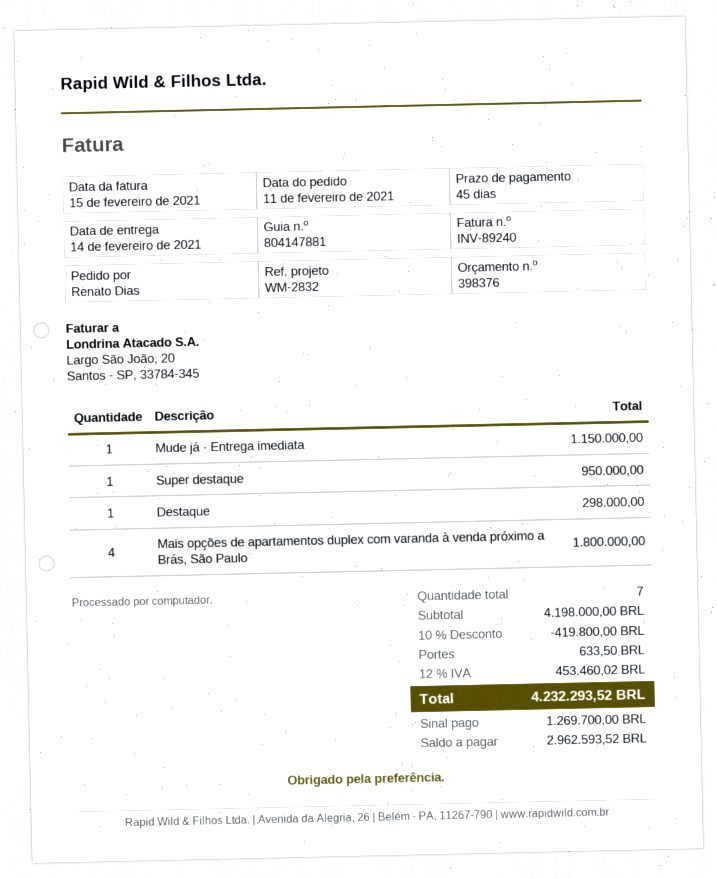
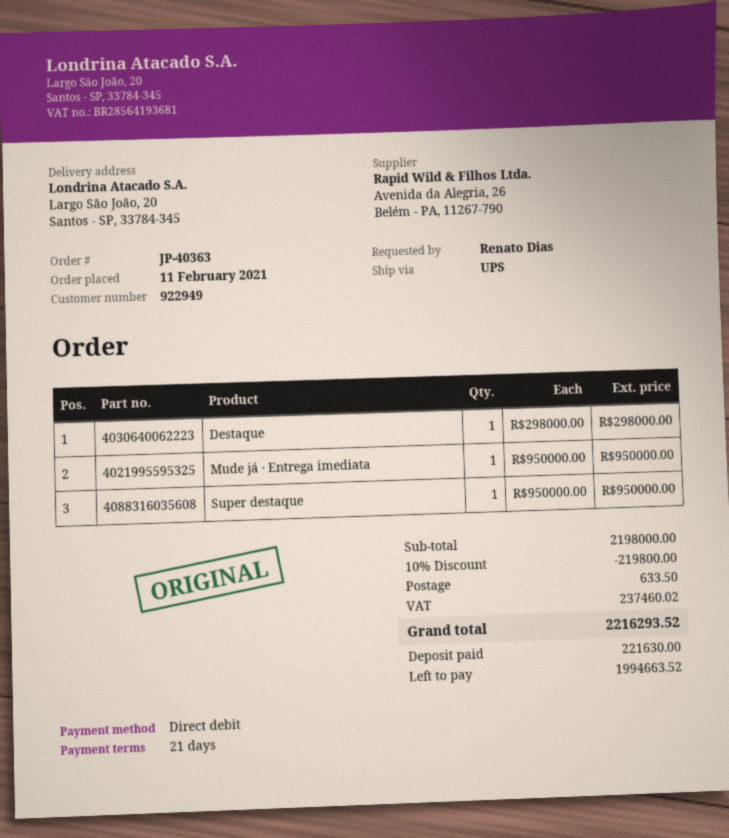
payment terms: 45 days -> 21 days
Mude já · Entrega imediata: 1 for 1150000.00 -> 1 for 950000.00
Mais opções de apartamentos duplex com varanda à venda próximo a Brás, São Paulo: 4 for 1800000.00 -> none
subtotal: 4198000.00 -> 2198000.00
discount: 10% = 419800.00 -> 10% = 219800.00
tax: 453460.02 -> 237460.02
total: 4232293.52 -> 2216293.52
deposit: 1269700.00 -> 221630.00
balance: 2962593.52 -> 1994663.52

